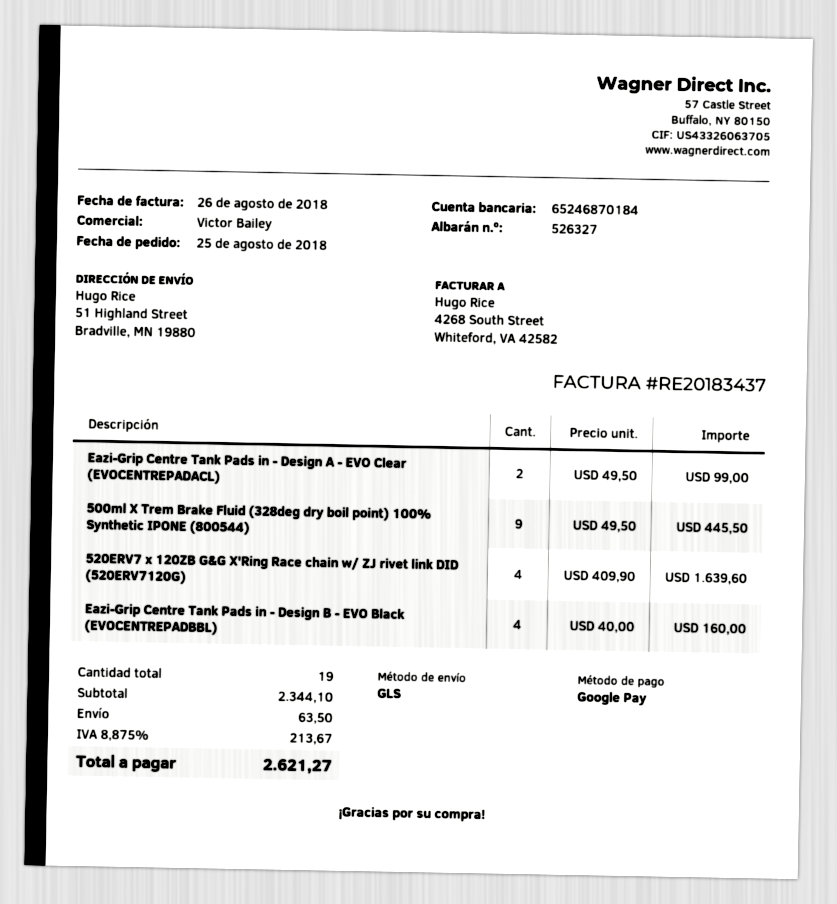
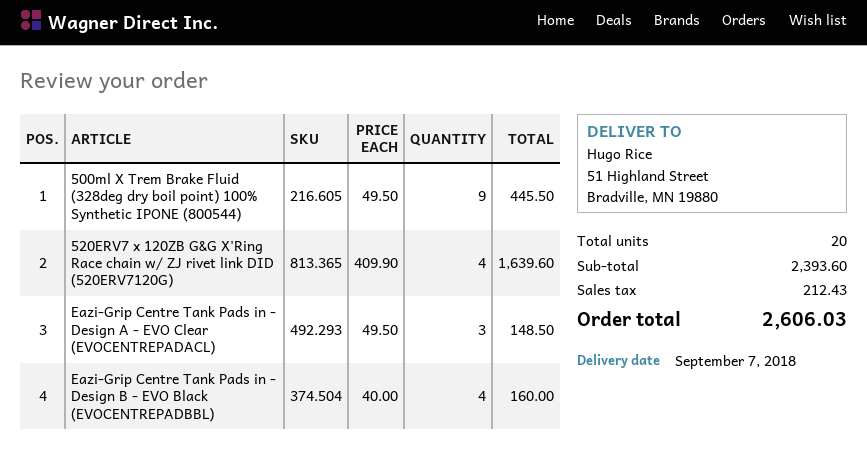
Eazi-Grip Centre Tank Pads in - Design A - EVO Clear (EVOCENTREPADACL): 2 x 49.50 = 99.00 -> 3 x 49.50 = 148.50
total quantity: 19 -> 20
subtotal: 2344.10 -> 2393.60
shipping: 63.50 -> none
tax: 213.67 -> 212.43
total: 2621.27 -> 2606.03

